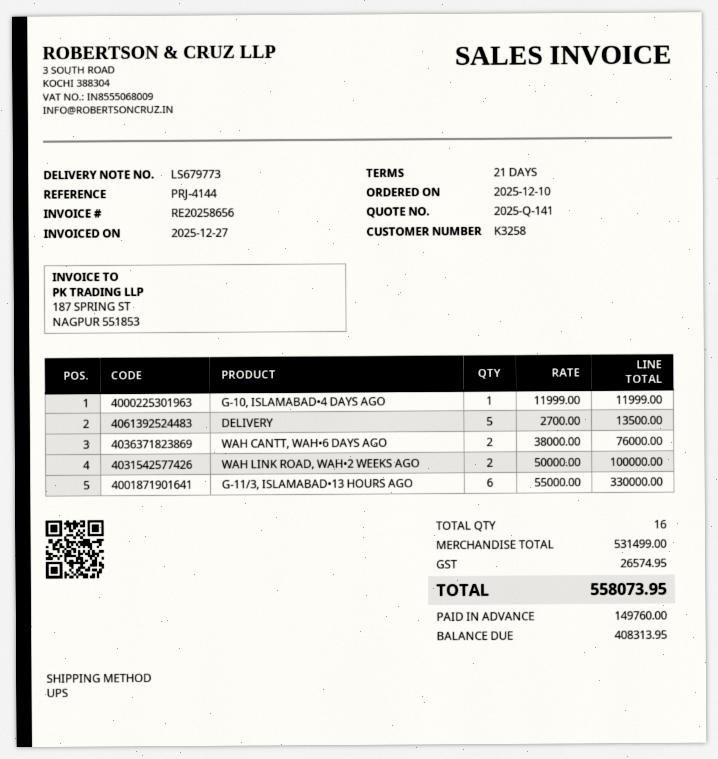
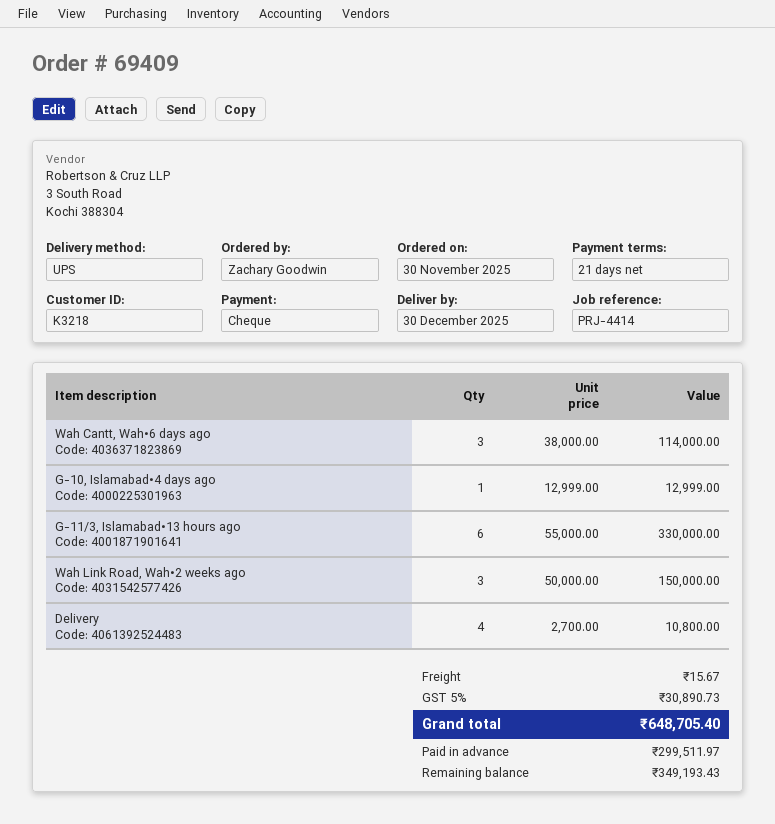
order date: 2025-12-10 -> 2025-11-30
customer number: K3258 -> K3218
reference: PRJ-4144 -> PRJ-4414
G-10, ISLAMABAD•4 DAYS AGO: 1 x 11999.00 = 11999.00 -> 1 x 12999.00 = 12999.00
DELIVERY: 5 x 2700.00 = 13500.00 -> 4 x 2700.00 = 10800.00
WAH CANTT, WAH•6 DAYS AGO: 2 x 38000.00 = 76000.00 -> 3 x 38000.00 = 114000.00
WAH LINK ROAD, WAH•2 WEEKS AGO: 2 x 50000.00 = 100000.00 -> 3 x 50000.00 = 150000.00
shipping: none -> 15.67
tax: 26574.95 -> 30890.73
total: 558073.95 -> 648705.40
deposit: 149760.00 -> 299511.97
balance: 408313.95 -> 349193.43

